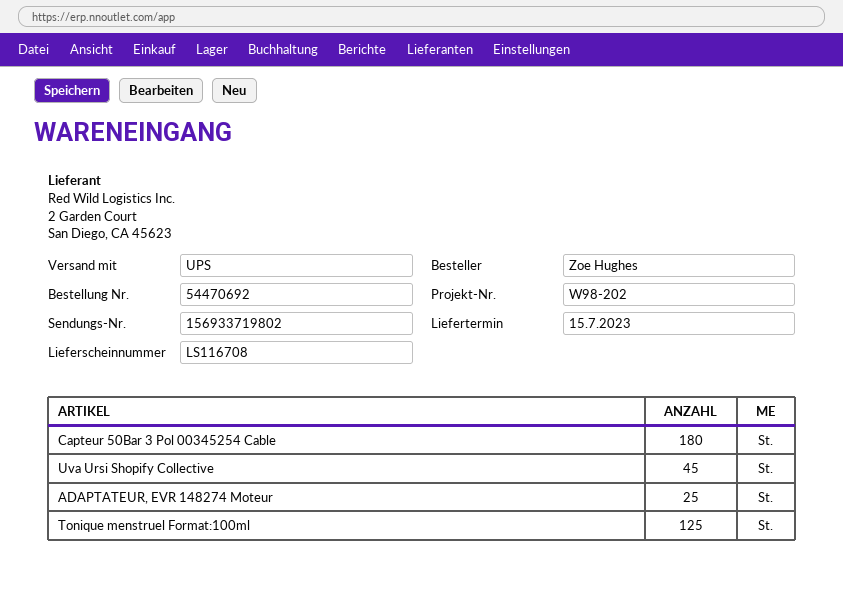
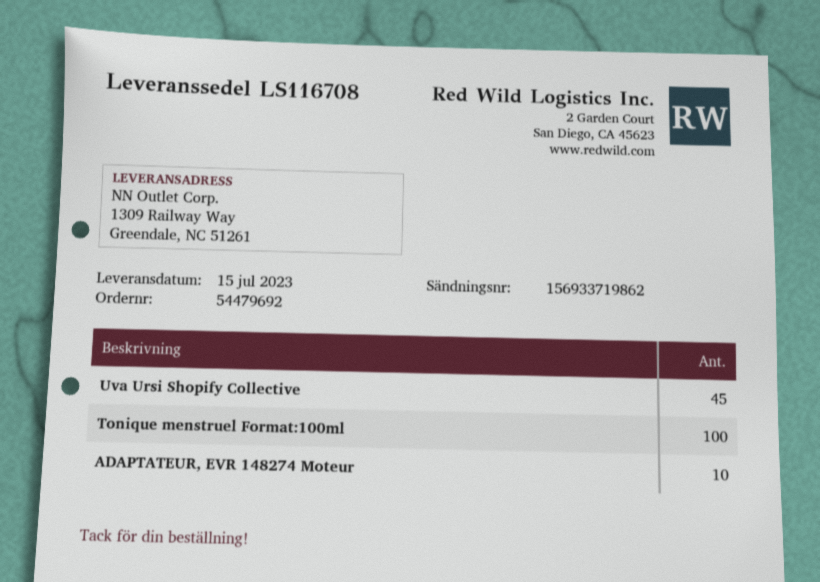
order number: 54470692 -> 54479692
tracking number: 156933719802 -> 156933719862
Capteur 50Bar 3 Pol 00345254 Cable: 180 -> none
ADAPTATEUR, EVR 148274 Moteur: 25 -> 10
Tonique menstruel Format:100ml: 125 -> 100

